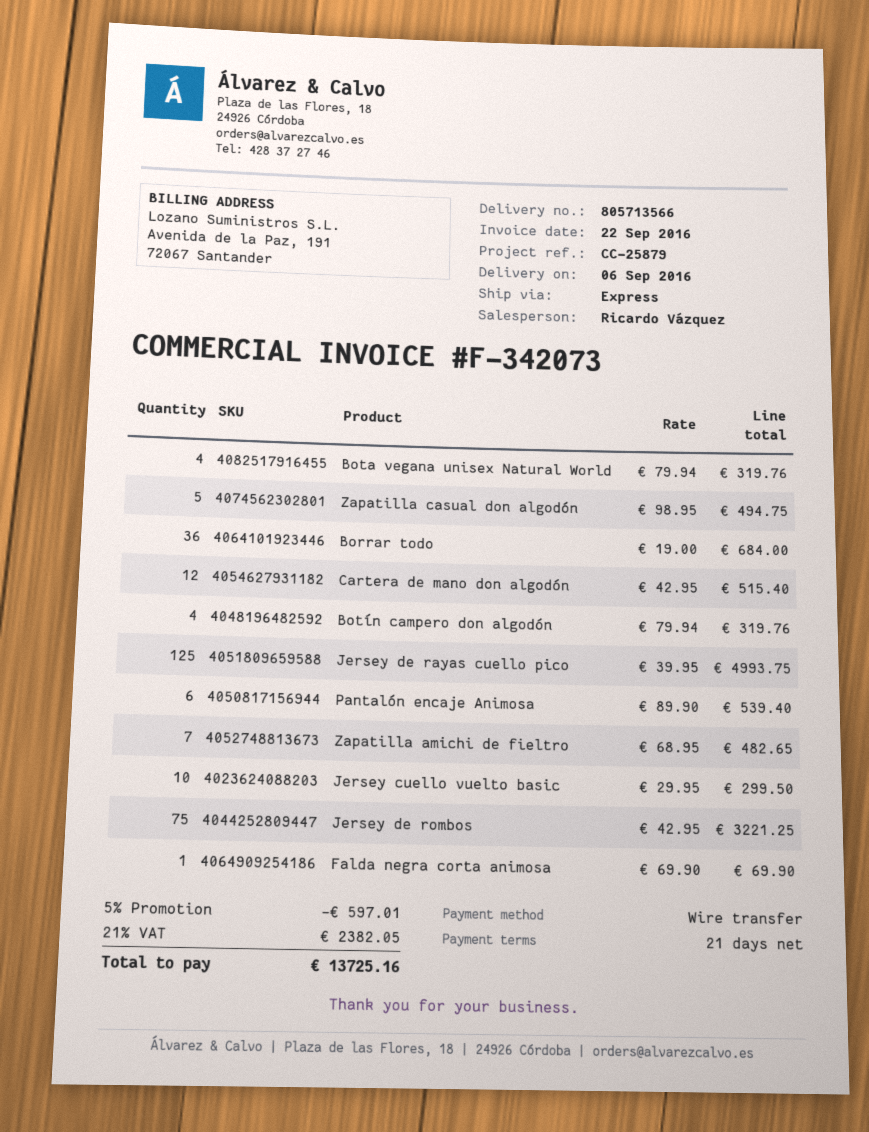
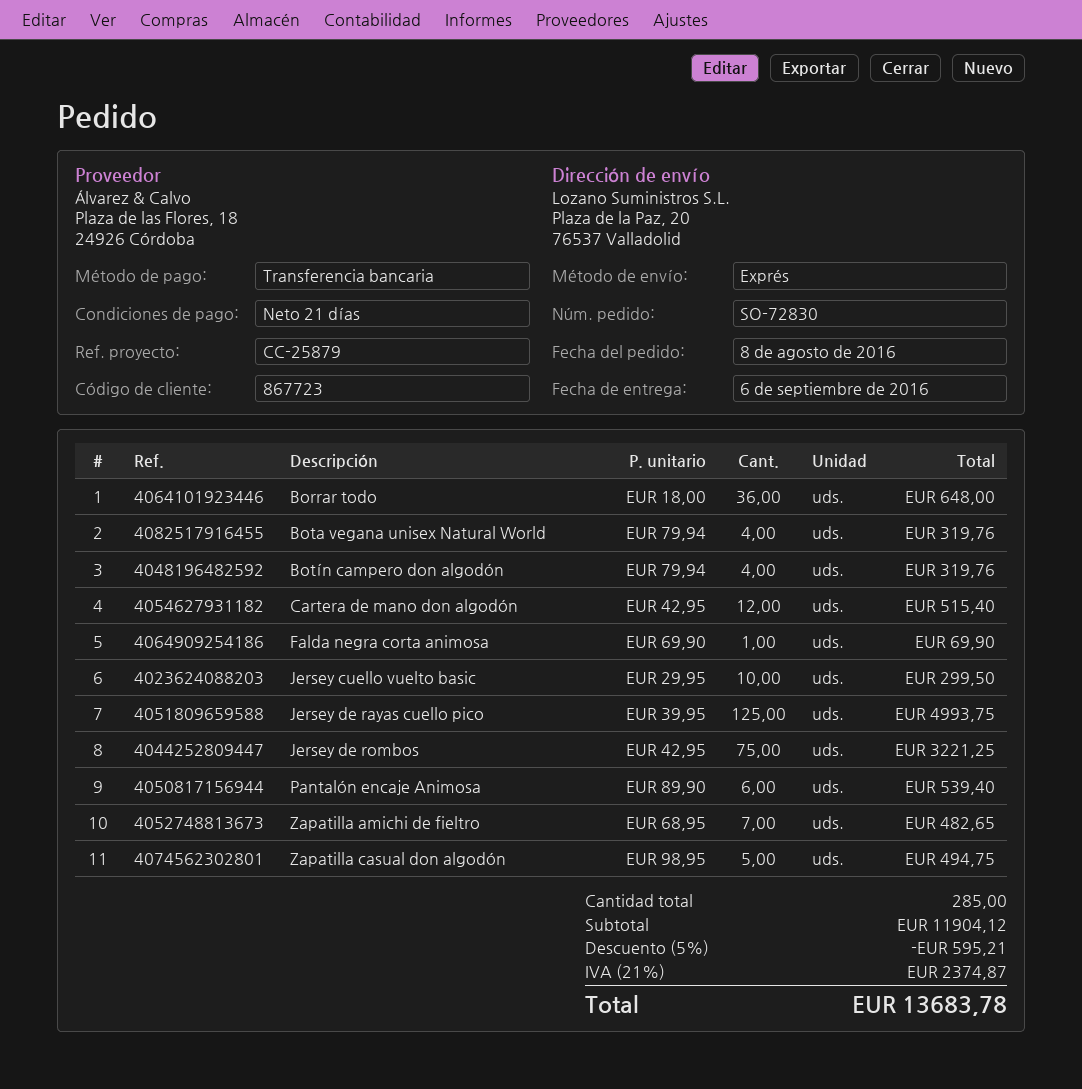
Borrar todo: 36 x 19.00 = 684.00 -> 36 x 18.00 = 648.00
discount: 5% = 597.01 -> 5% = 595.21
tax: 21% = 2382.05 -> 21% = 2374.87
total: 13725.16 -> 13683.78

